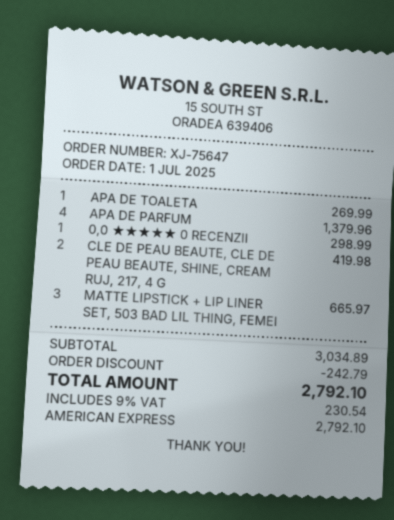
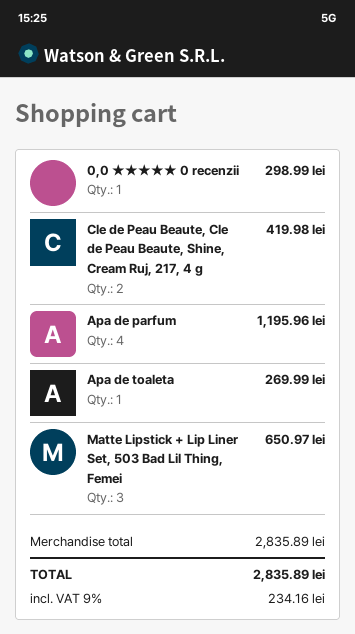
APA DE PARFUM: 4 for 1379.96 -> 4 for 1195.96
MATTE LIPSTICK + LIP LINER SET, 503 BAD LIL THING, FEMEI: 3 for 665.97 -> 3 for 650.97
subtotal: 3034.89 -> 2835.89
discount: 242.79 -> none
tax: 9% = 230.54 -> 9% = 234.16
total: 2792.10 -> 2835.89

